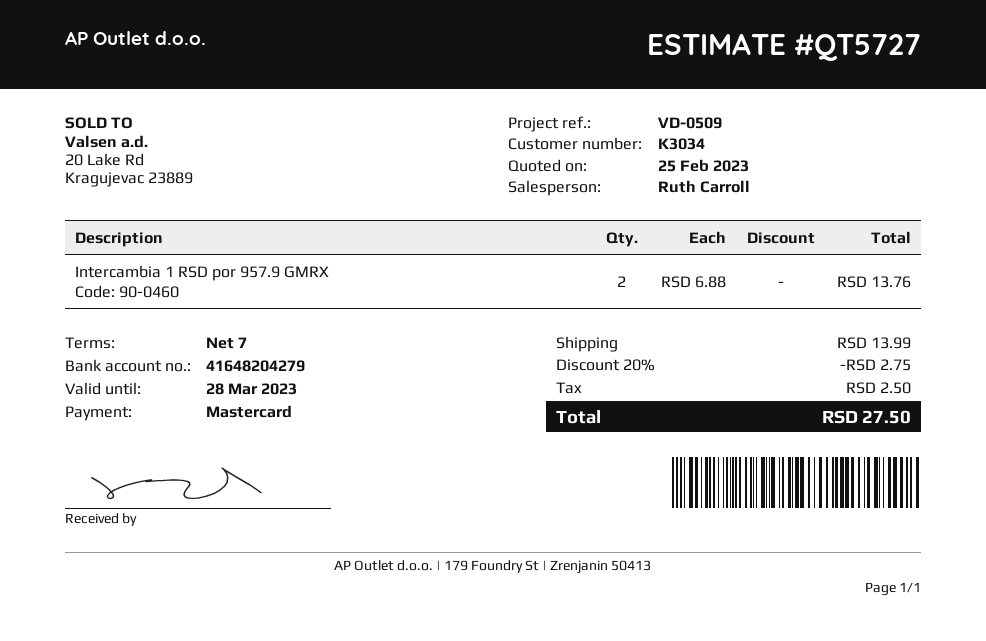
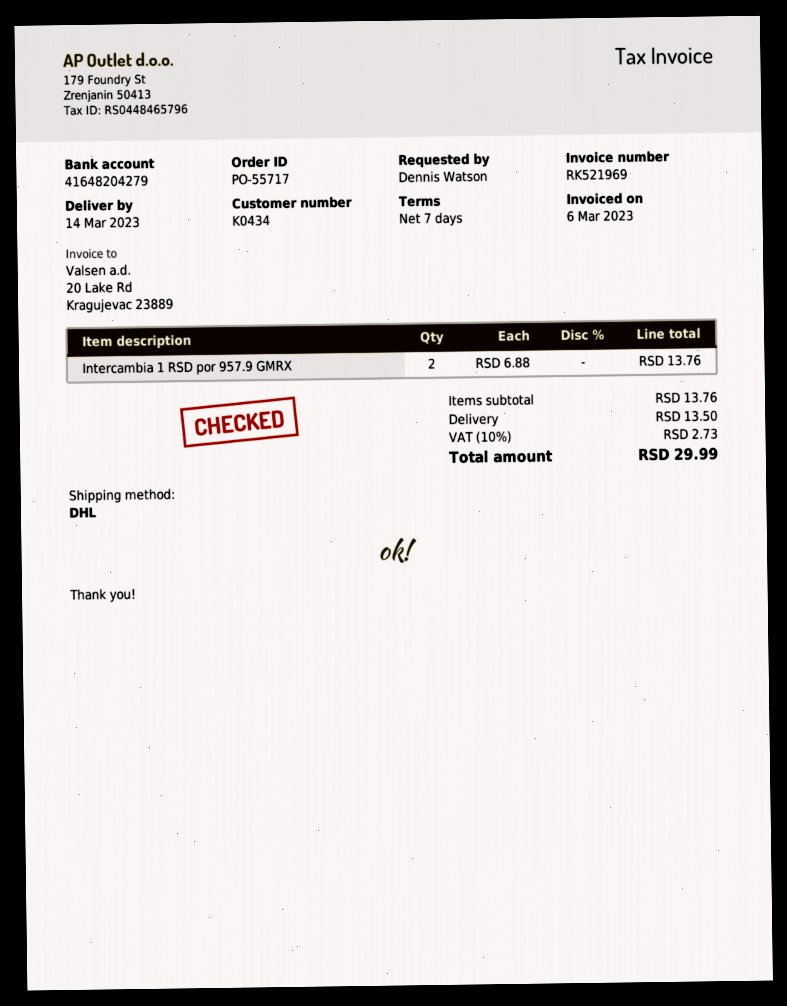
customer number: K3034 -> K0434
discount: 20% = 2.75 -> none
shipping: 13.99 -> 13.50
tax: 2.50 -> 2.73
total: 27.50 -> 29.99

